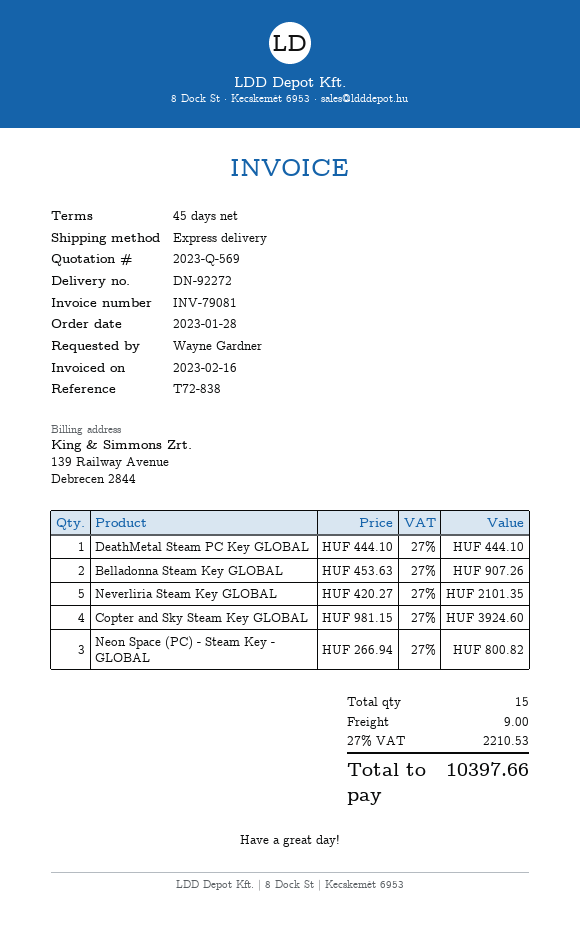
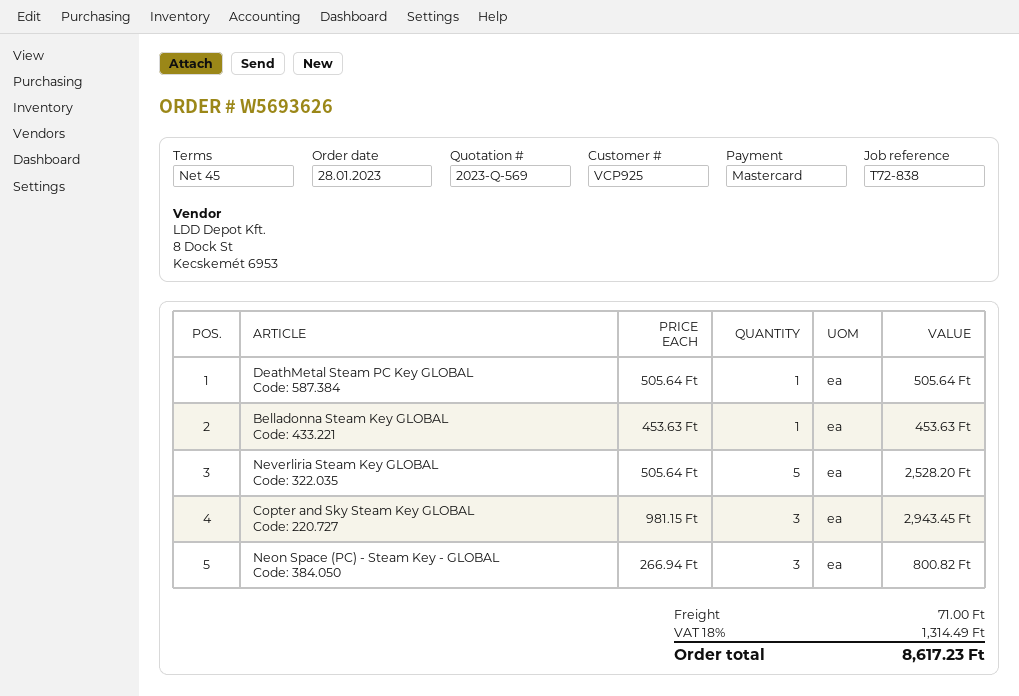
DeathMetal Steam PC Key GLOBAL: 1 x 444.10 = 444.10 -> 1 x 505.64 = 505.64
Belladonna Steam Key GLOBAL: 2 x 453.63 = 907.26 -> 1 x 453.63 = 453.63
Neverliria Steam Key GLOBAL: 5 x 420.27 = 2101.35 -> 5 x 505.64 = 2528.20
Copter and Sky Steam Key GLOBAL: 4 x 981.15 = 3924.60 -> 3 x 981.15 = 2943.45
shipping: 9.00 -> 71.00
tax: 27% = 2210.53 -> 18% = 1314.49
total: 10397.66 -> 8617.23

